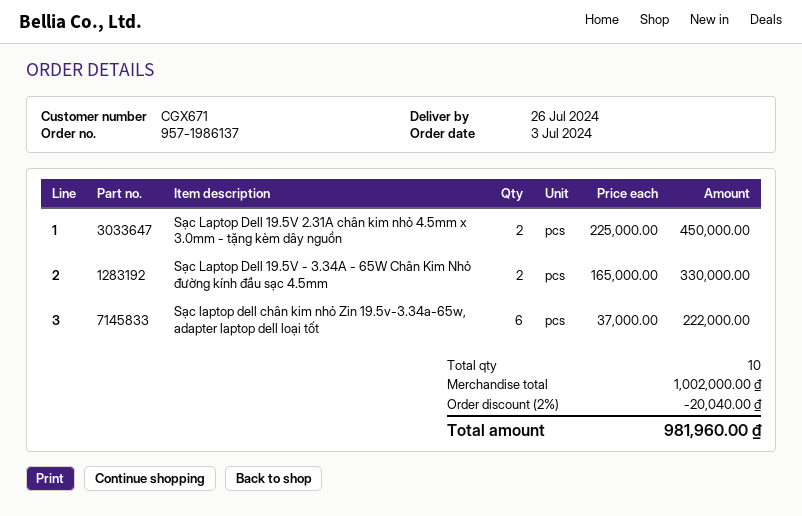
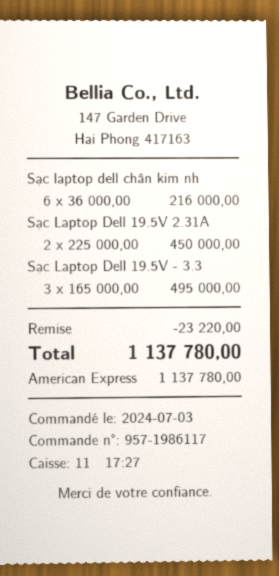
order number: 957-1986137 -> 957-1986117
Sạc Laptop Dell 19.5V - 3.34A - 65W Chân Kim Nhỏ đường kính đầu sạc 4.5mm: 2 x 165000.00 = 330000.00 -> 3 x 165000.00 = 495000.00
Sạc laptop dell chân kim nhỏ Zin 19.5v-3.34a-65w, adapter laptop dell loại tốt: 6 x 37000.00 = 222000.00 -> 6 x 36000.00 = 216000.00
discount: 20040.00 -> 23220.00
total: 981960.00 -> 1137780.00

